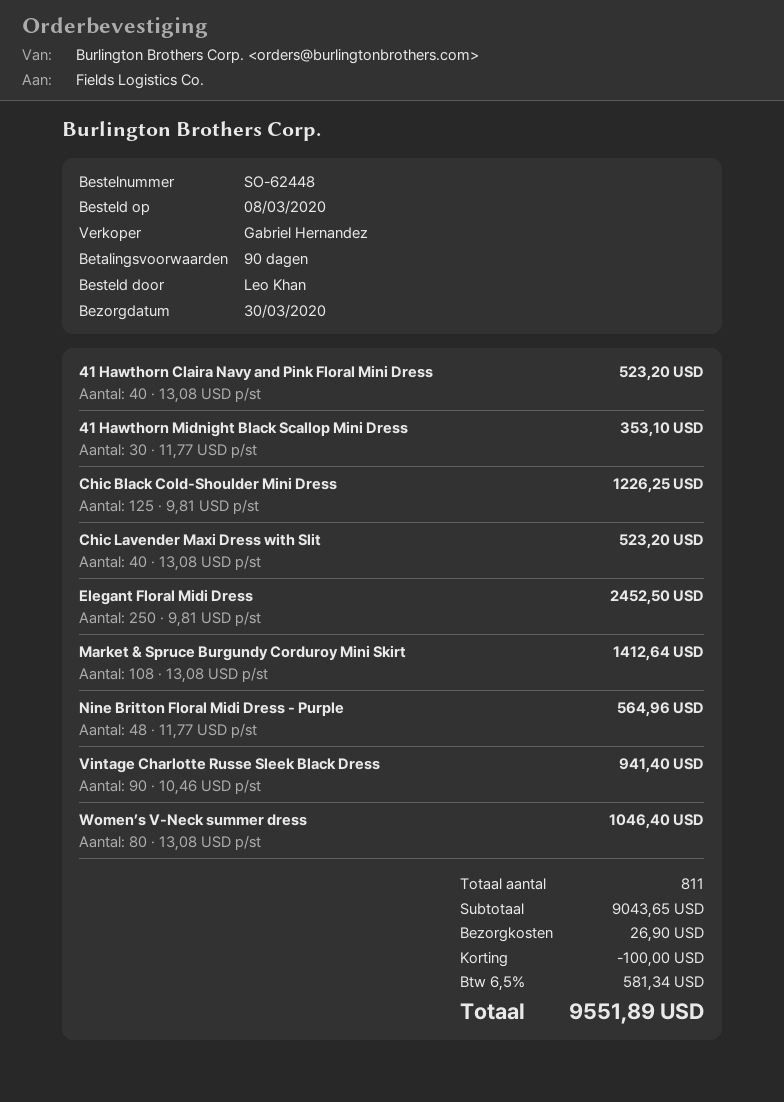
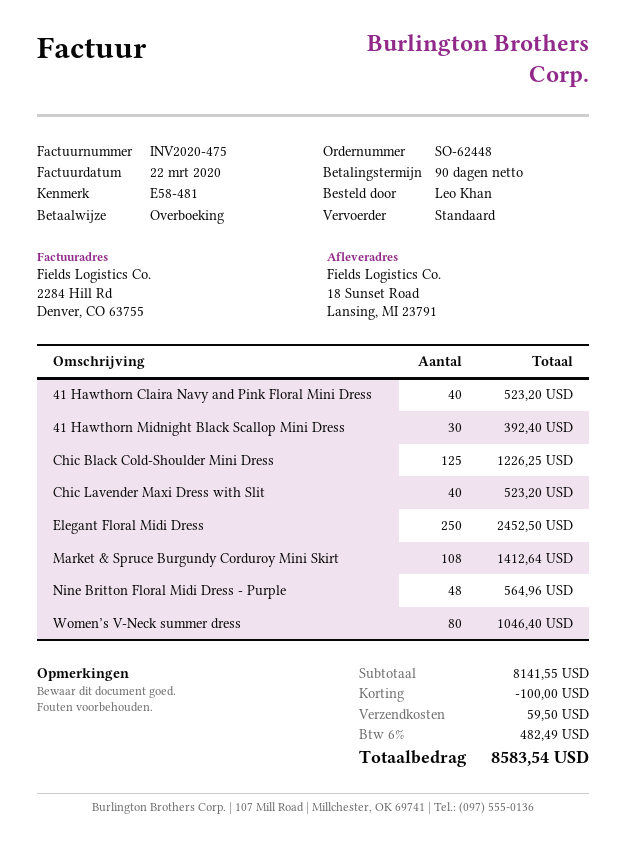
41 Hawthorn Midnight Black Scallop Mini Dress: 30 for 353.10 -> 30 for 392.40
Vintage Charlotte Russe Sleek Black Dress: 90 for 941.40 -> none
subtotal: 9043.65 -> 8141.55
shipping: 26.90 -> 59.50
tax: 6.5% = 581.34 -> 6% = 482.49
total: 9551.89 -> 8583.54

